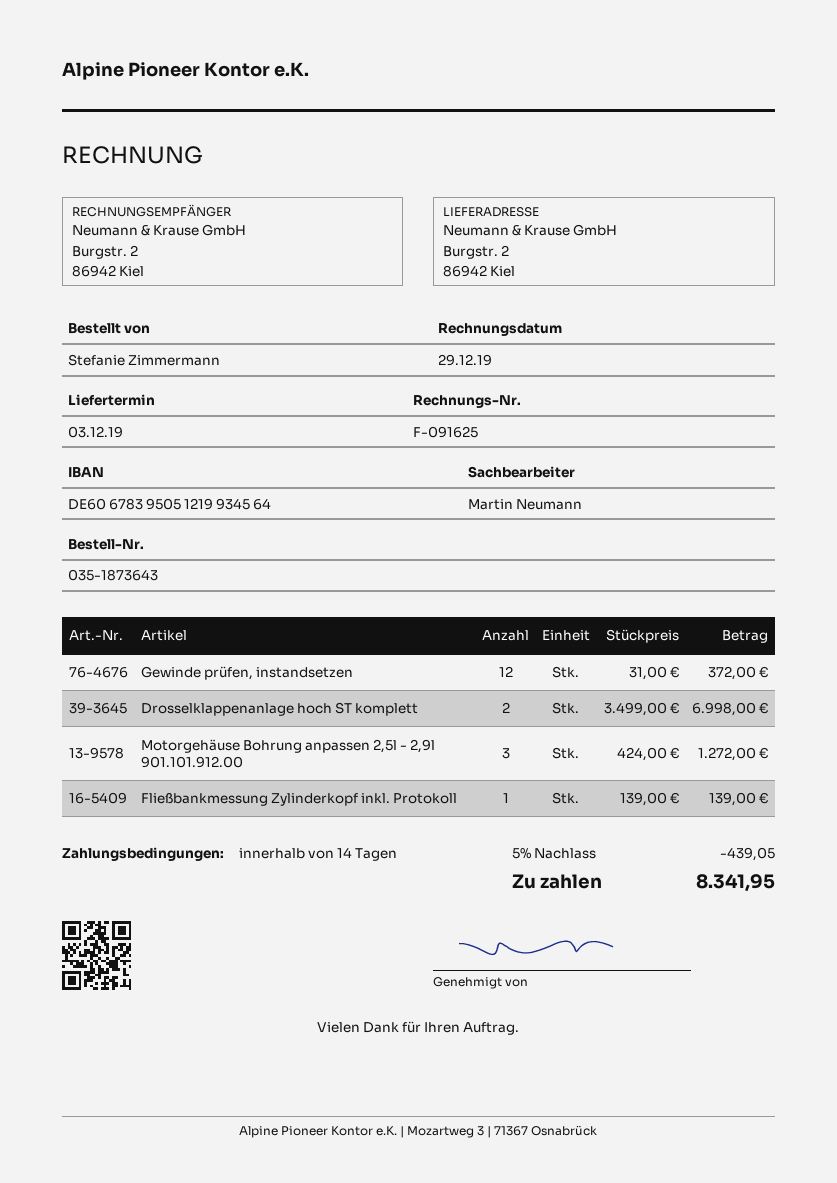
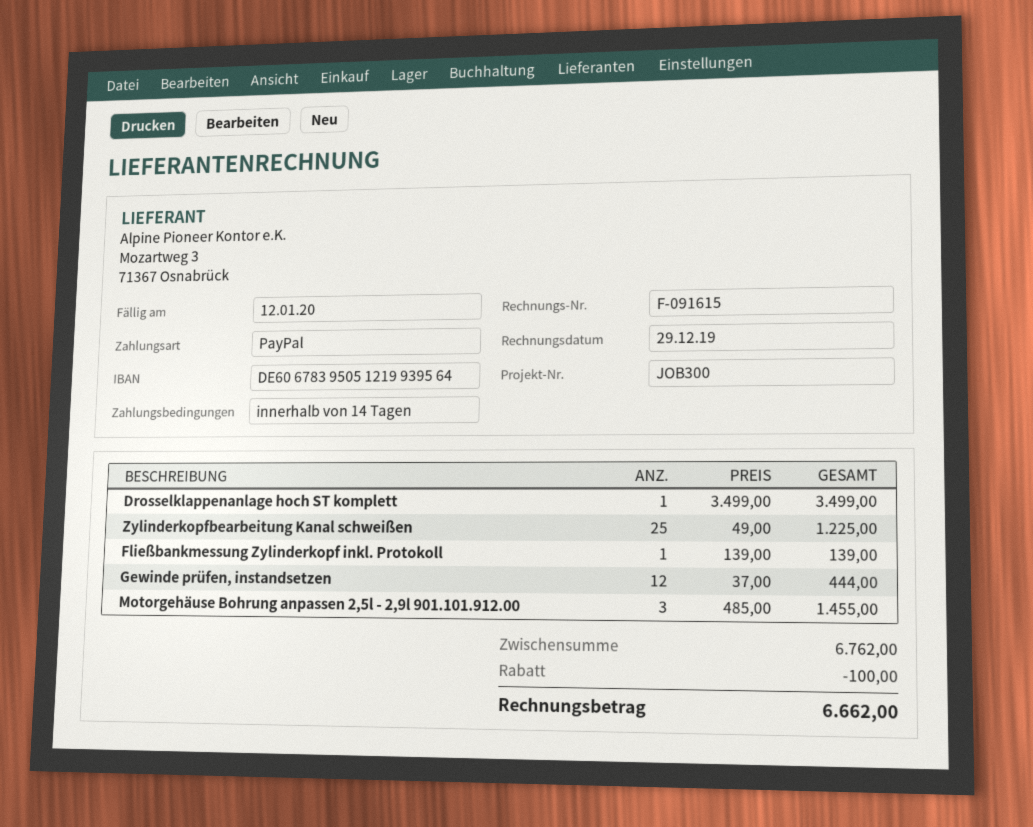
invoice number: F-091625 -> F-091615
bank account: DE60678395051219934564 -> DE60678395051219939564
Gewinde prüfen, instandsetzen: 12 x 31.00 = 372.00 -> 12 x 37.00 = 444.00
Drosselklappenanlage hoch ST komplett: 2 x 3499.00 = 6998.00 -> 1 x 3499.00 = 3499.00
Motorgehäuse Bohrung anpassen 2,5l - 2,9l 901.101.912.00: 3 x 424.00 = 1272.00 -> 3 x 485.00 = 1455.00
Zylinderkopfbearbeitung Kanal schweißen: none -> 25 x 49.00 = 1225.00
discount: 439.05 -> 100.00
total: 8341.95 -> 6662.00

